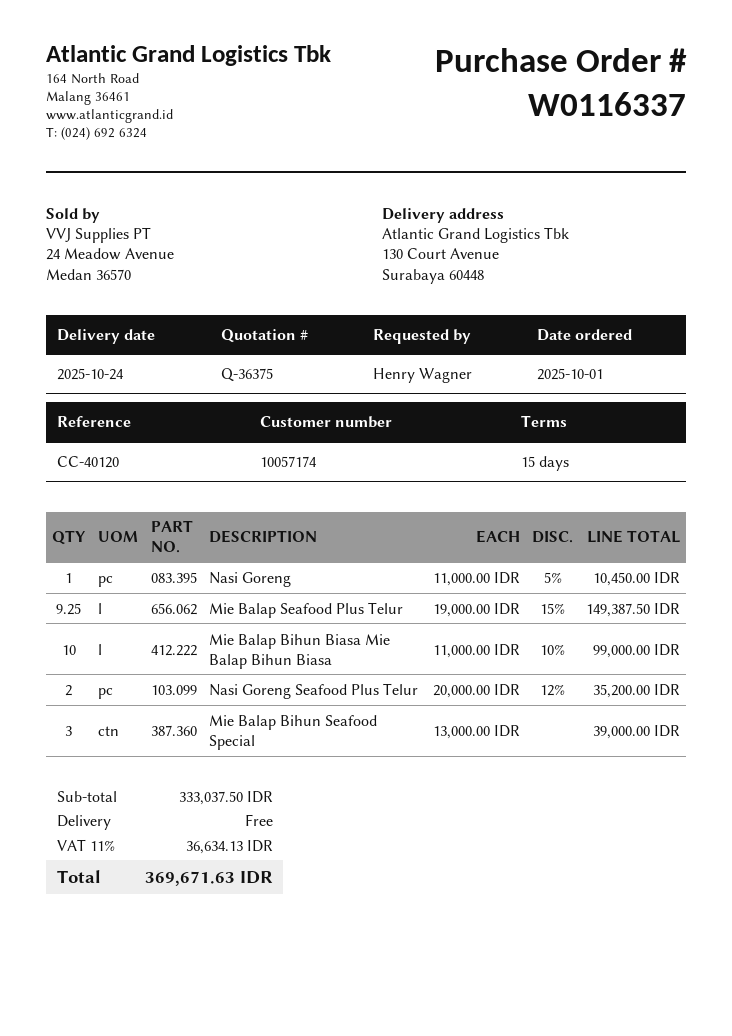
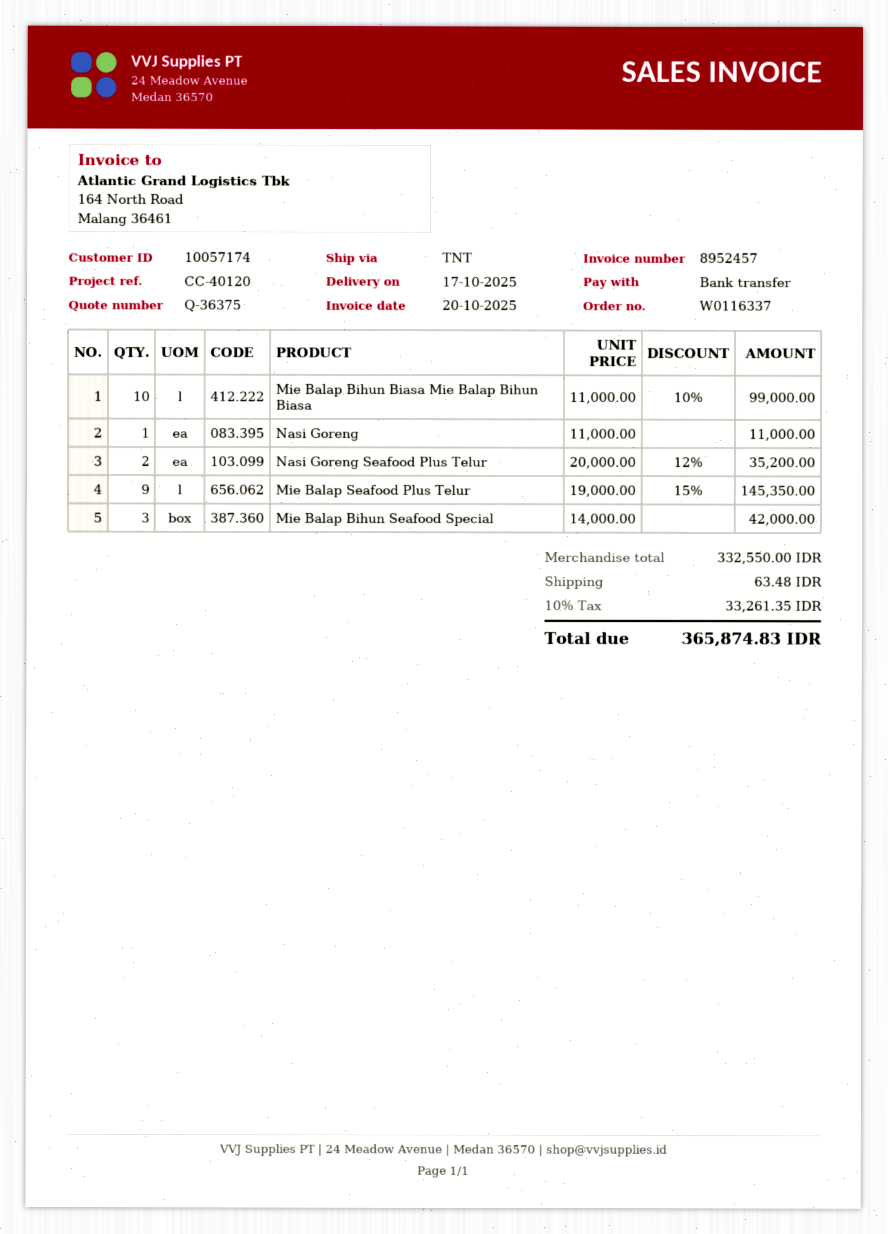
delivery date: 2025-10-24 -> 2025-10-17
Nasi Goreng: 1 x 11000.00 - 5% = 10450.00 -> 1 x 11000.00 = 11000.00
Mie Balap Seafood Plus Telur: 9.25 x 19000.00 - 15% = 149387.50 -> 9 x 19000.00 - 15% = 145350.00
Mie Balap Bihun Seafood Special: 3 x 13000.00 = 39000.00 -> 3 x 14000.00 = 42000.00
subtotal: 333037.50 -> 332550.00
shipping: 0.00 -> 63.48
tax: 11% = 36634.13 -> 10% = 33261.35
total: 369671.63 -> 365874.83

